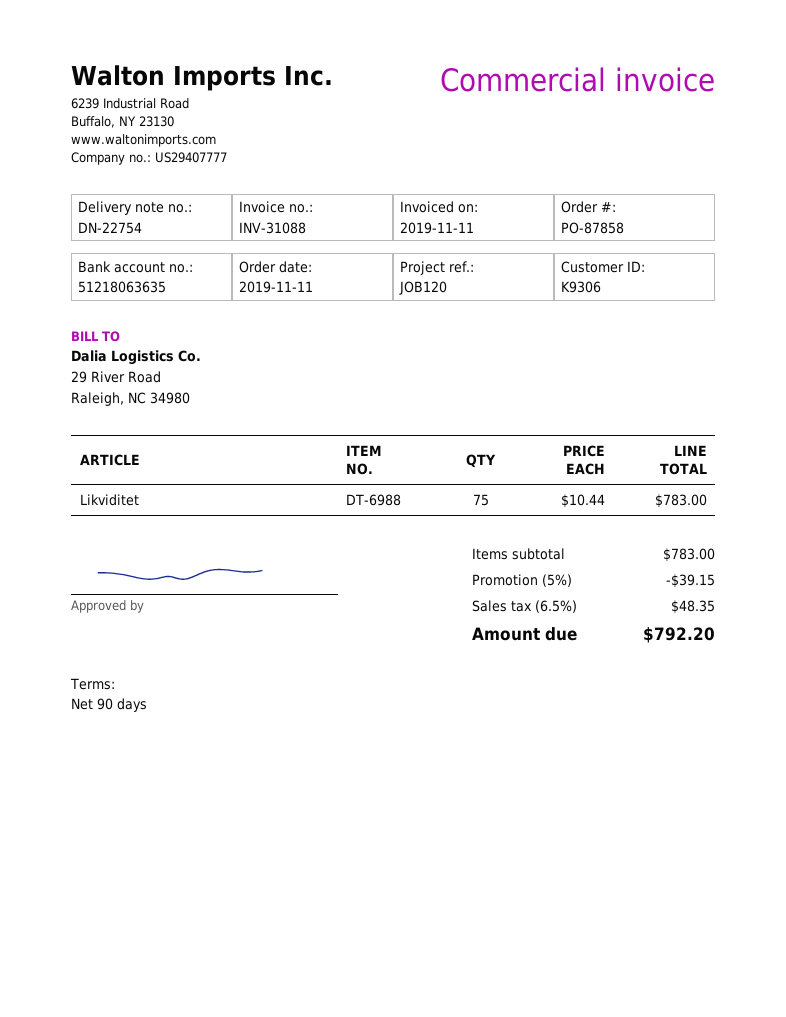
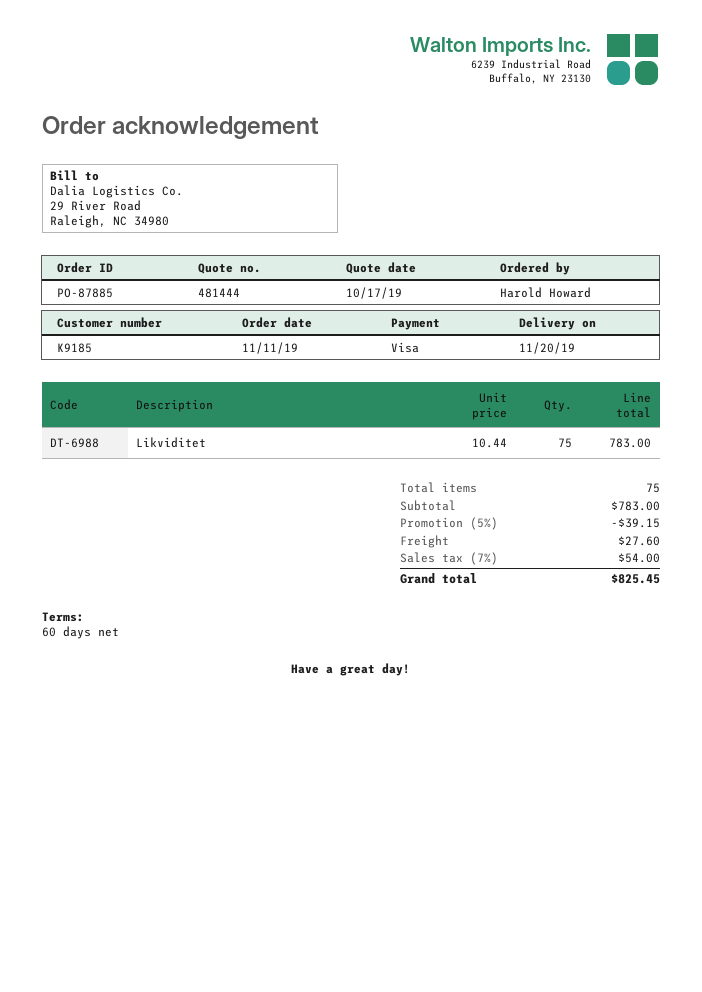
order number: PO-87858 -> PO-87885
payment terms: 90 days -> 60 days
customer number: K9306 -> K9185
shipping: none -> 27.60
tax: 6.5% = 48.35 -> 7% = 54.00
total: 792.20 -> 825.45

